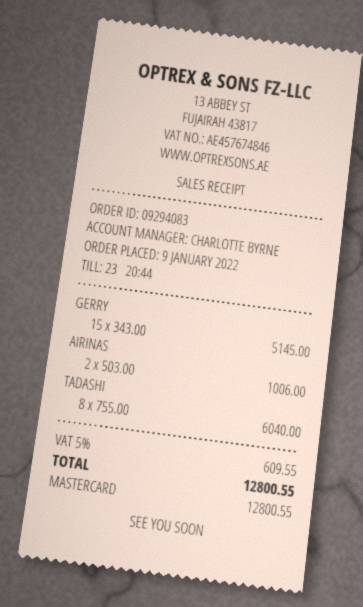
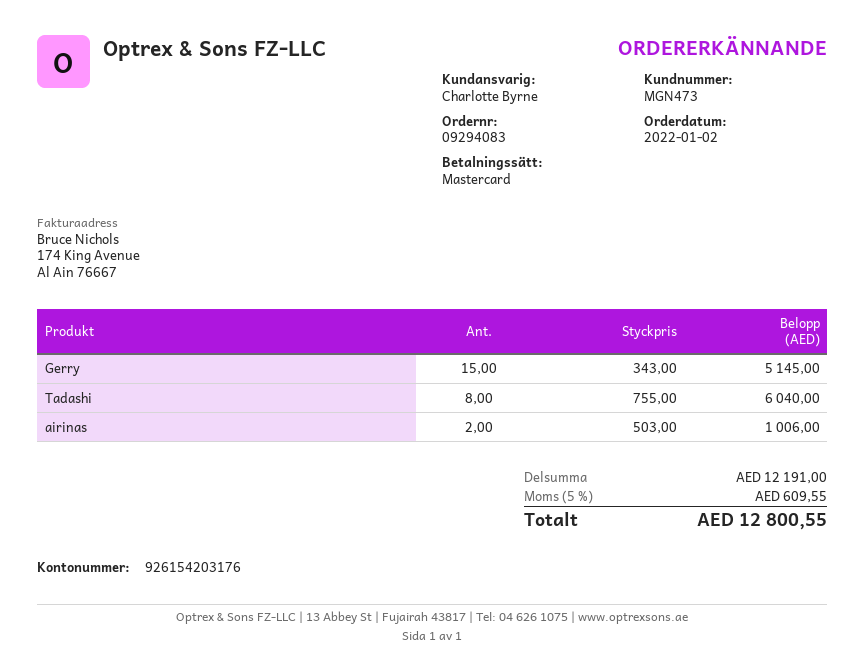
order date: 2022-01-09 -> 2022-01-02

